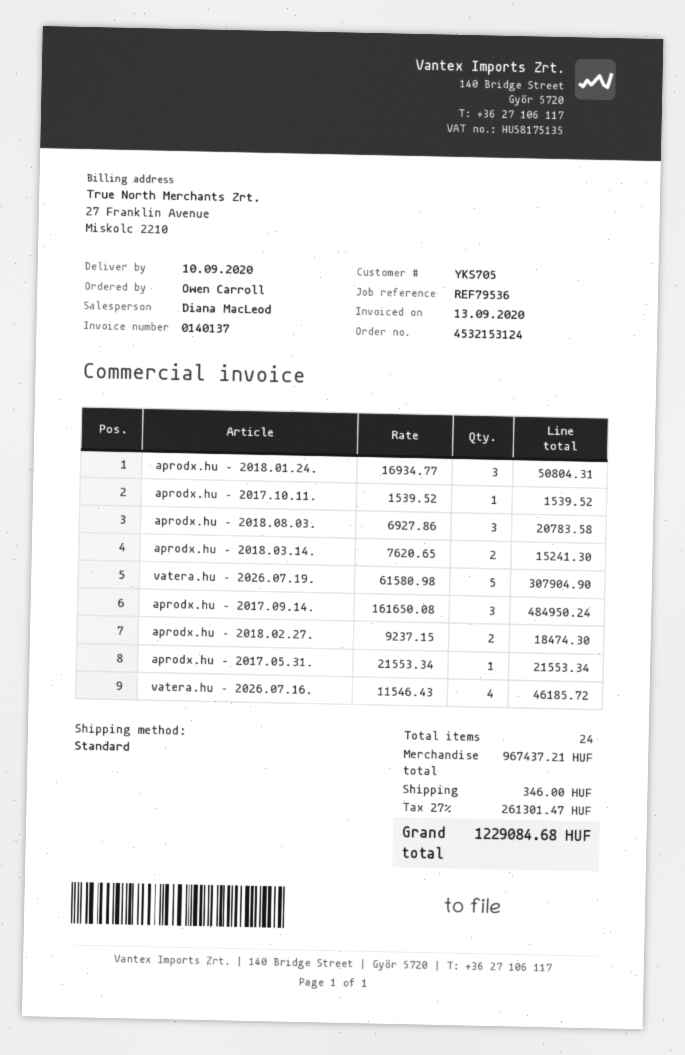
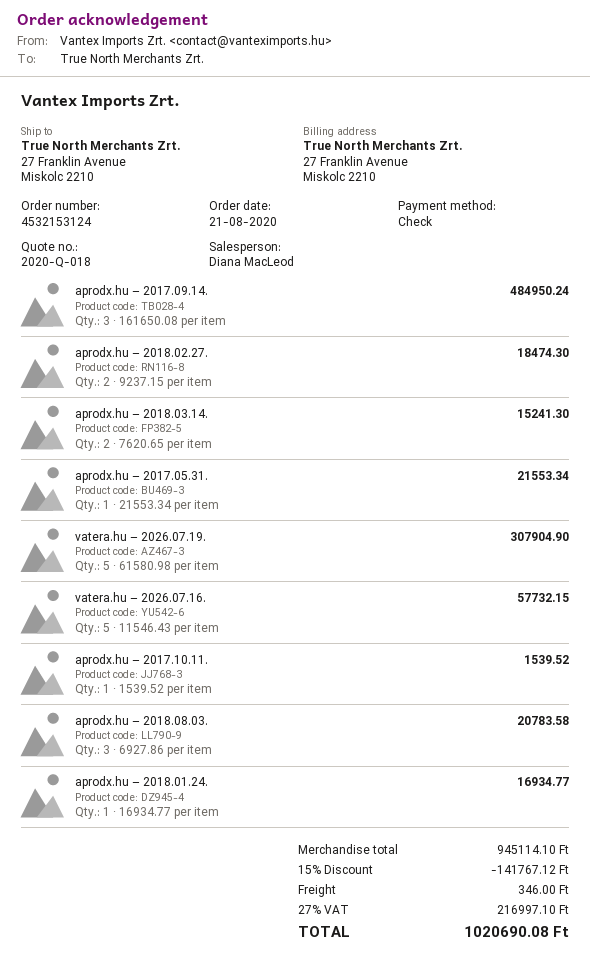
aprodx.hu – 2018.01.24.: 3 x 16934.77 = 50804.31 -> 1 x 16934.77 = 16934.77
vatera.hu – 2026.07.16.: 4 x 11546.43 = 46185.72 -> 5 x 11546.43 = 57732.15
subtotal: 967437.21 -> 945114.10
discount: none -> 15% = 141767.12
tax: 27% = 261301.47 -> 27% = 216997.10
total: 1229084.68 -> 1020690.08

